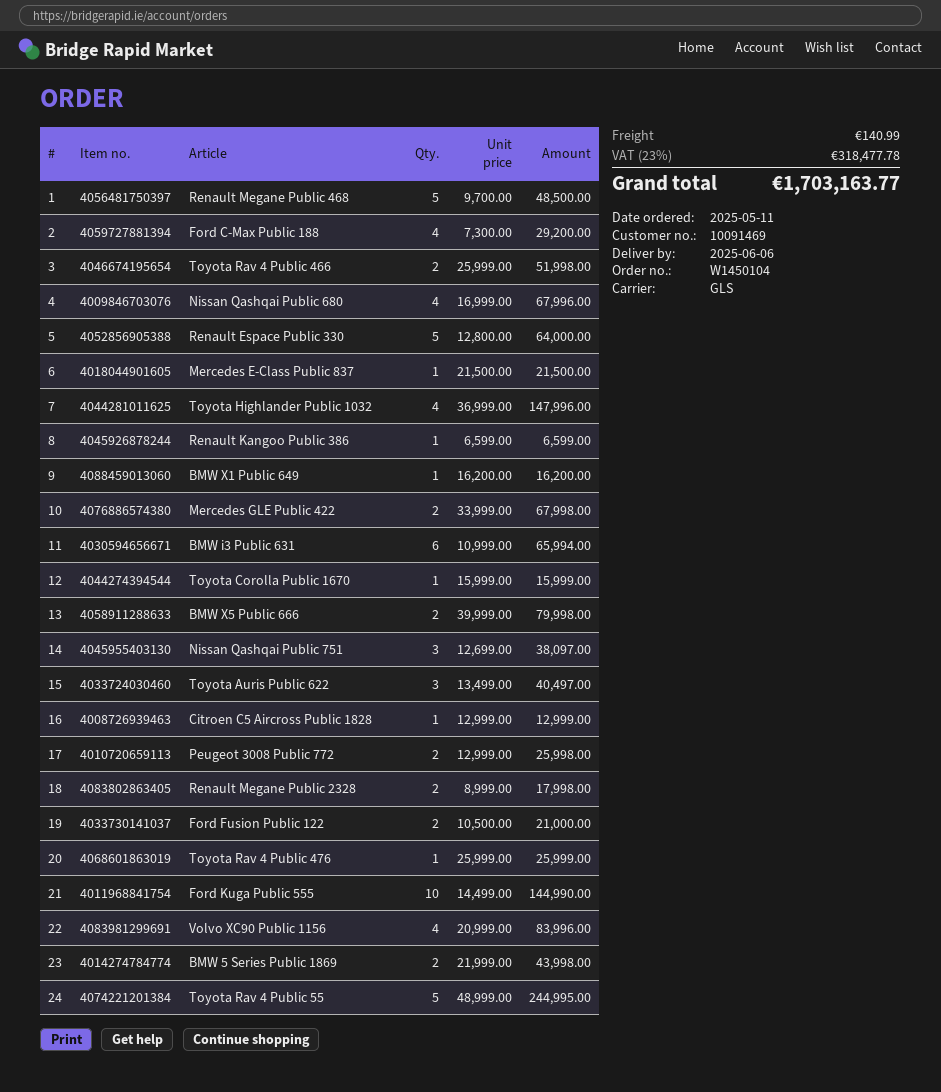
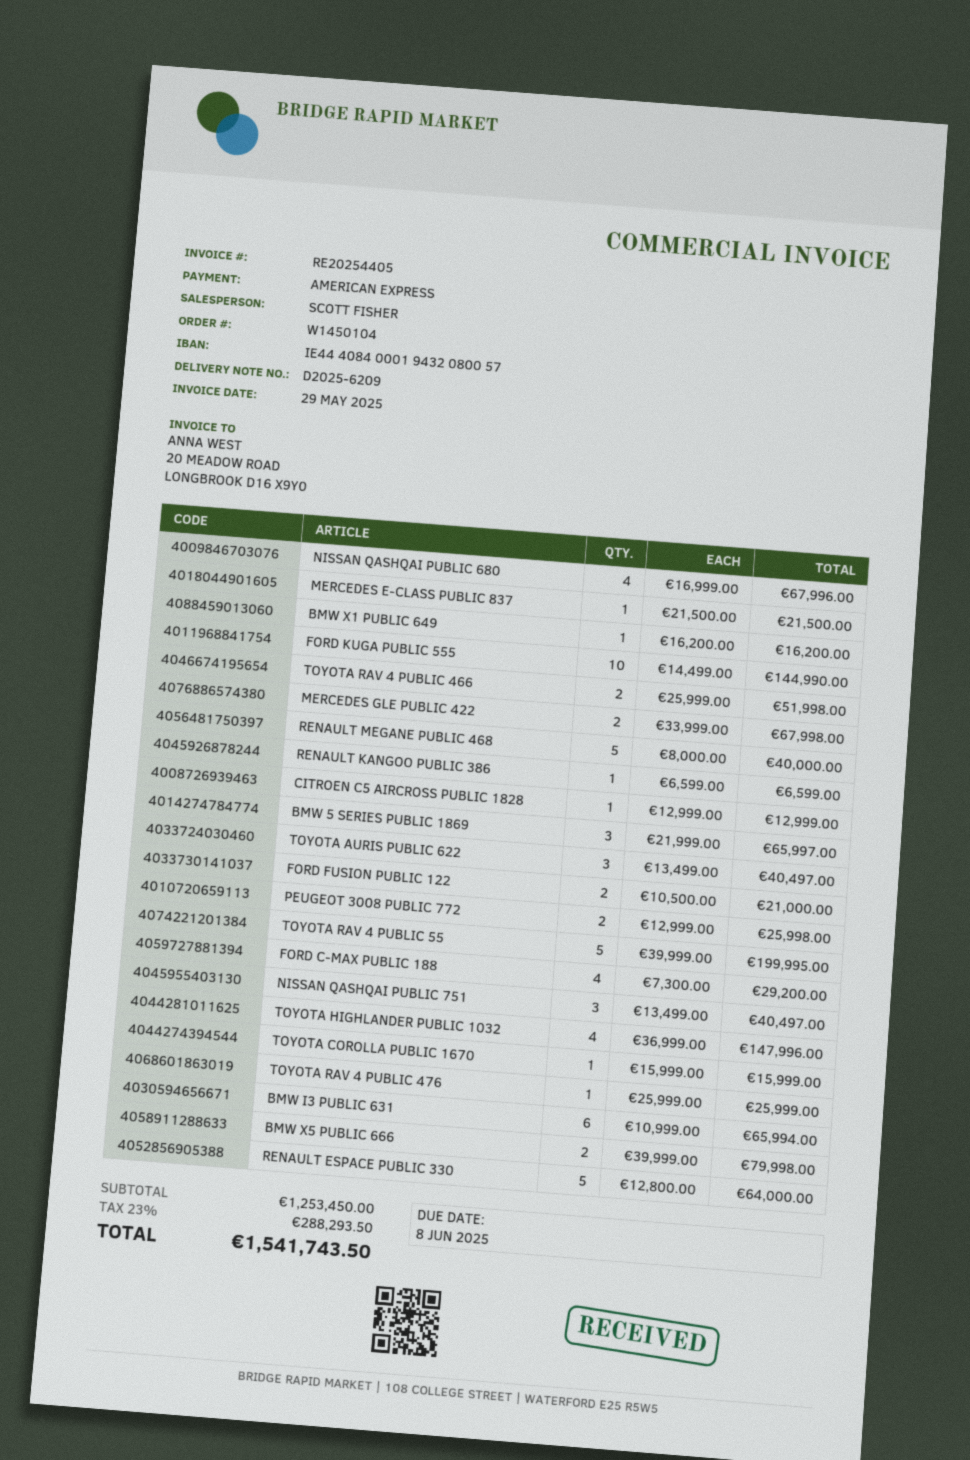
Renault Megane Public 468: 5 x 9700.00 = 48500.00 -> 5 x 8000.00 = 40000.00
Nissan Qashqai Public 751: 3 x 12699.00 = 38097.00 -> 3 x 13499.00 = 40497.00
Renault Megane Public 2328: 2 x 8999.00 = 17998.00 -> none
Volvo XC90 Public 1156: 4 x 20999.00 = 83996.00 -> none
BMW 5 Series Public 1869: 2 x 21999.00 = 43998.00 -> 3 x 21999.00 = 65997.00
Toyota Rav 4 Public 55: 5 x 48999.00 = 244995.00 -> 5 x 39999.00 = 199995.00
shipping: 140.99 -> none
tax: 23% = 318477.78 -> 23% = 288293.50
total: 1703163.77 -> 1541743.50

